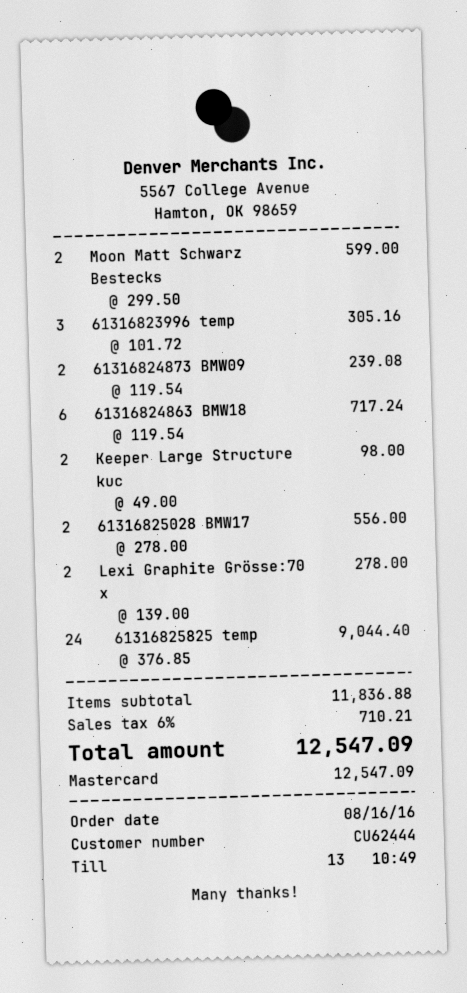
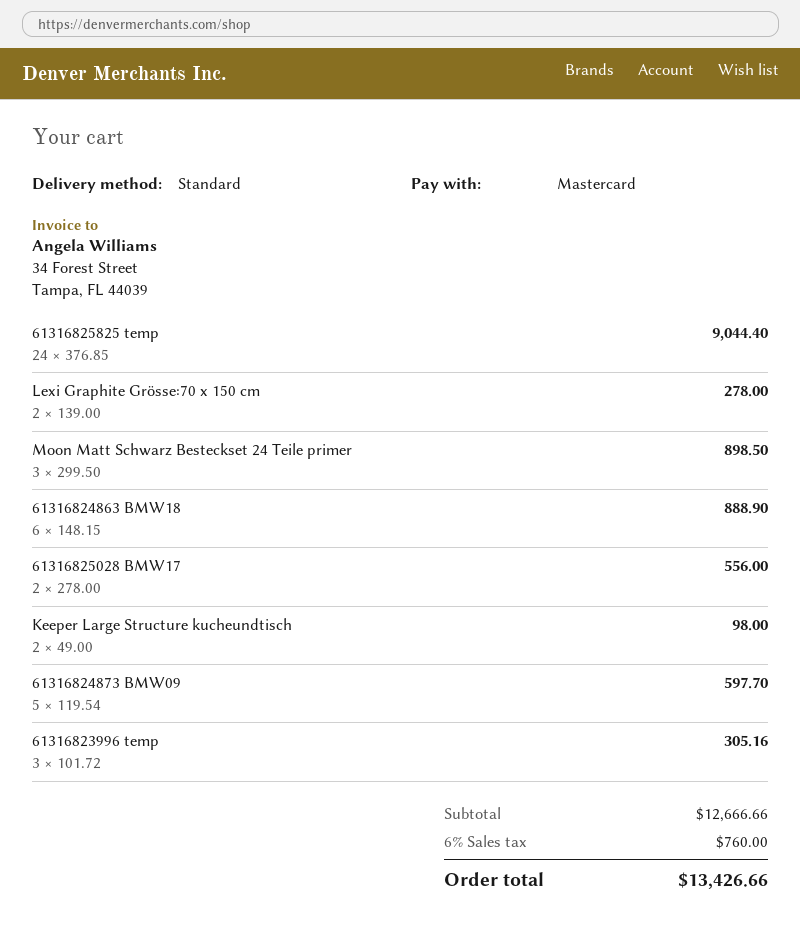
Moon Matt Schwarz Bestecks: 2 x 299.50 = 599.00 -> 3 x 299.50 = 898.50
61316824873 BMW09: 2 x 119.54 = 239.08 -> 5 x 119.54 = 597.70
61316824863 BMW18: 6 x 119.54 = 717.24 -> 6 x 148.15 = 888.90
subtotal: 11836.88 -> 12666.66
tax: 6% = 710.21 -> 6% = 760.00
total: 12547.09 -> 13426.66

